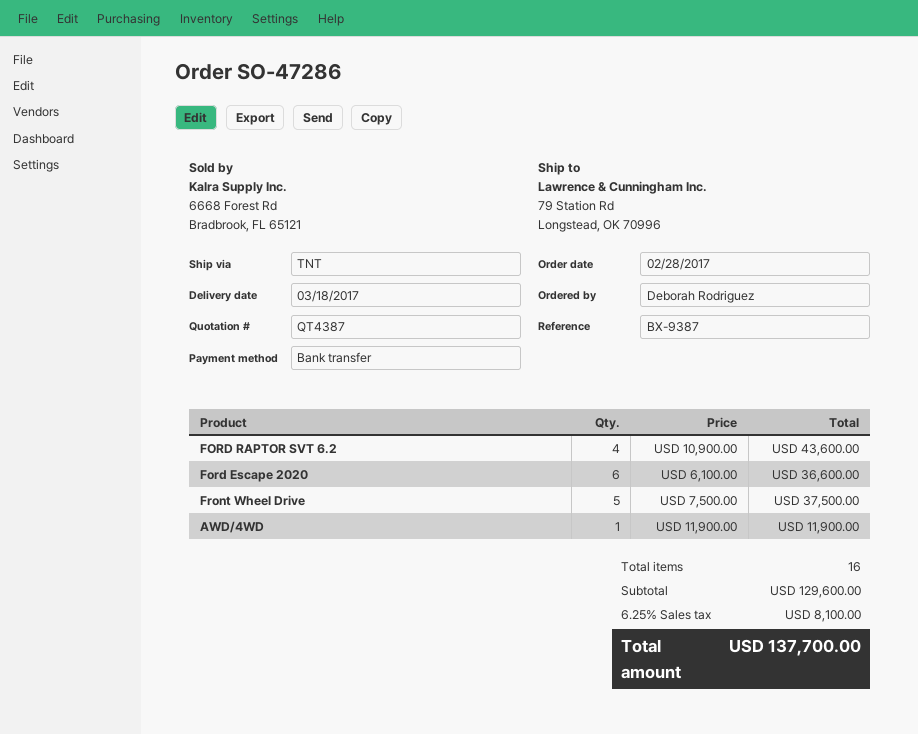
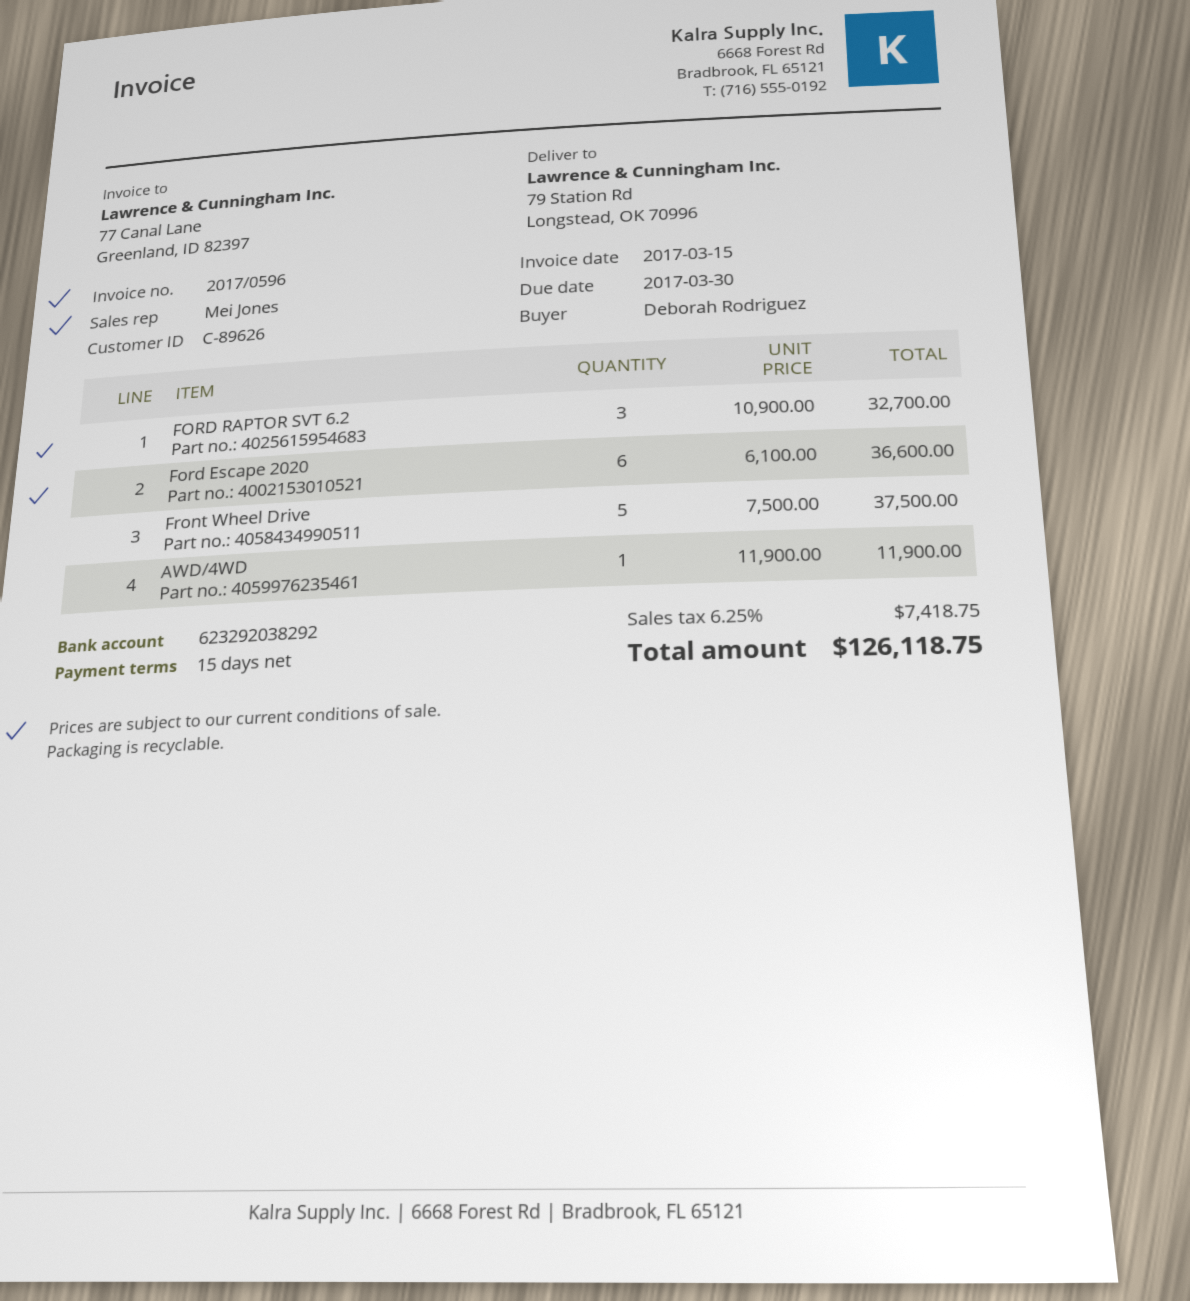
FORD RAPTOR SVT 6.2: 4 x 10900.00 = 43600.00 -> 3 x 10900.00 = 32700.00
tax: 6.25% = 8100.00 -> 6.25% = 7418.75
total: 137700.00 -> 126118.75

